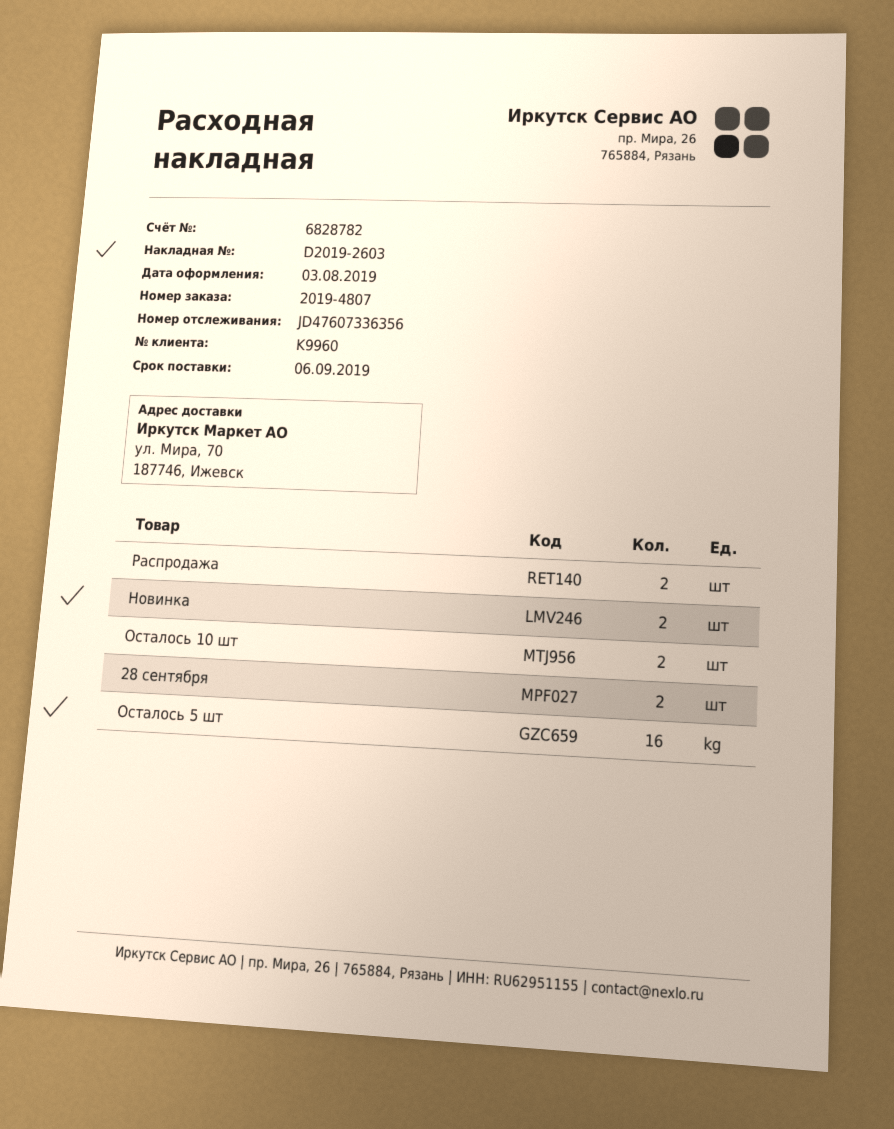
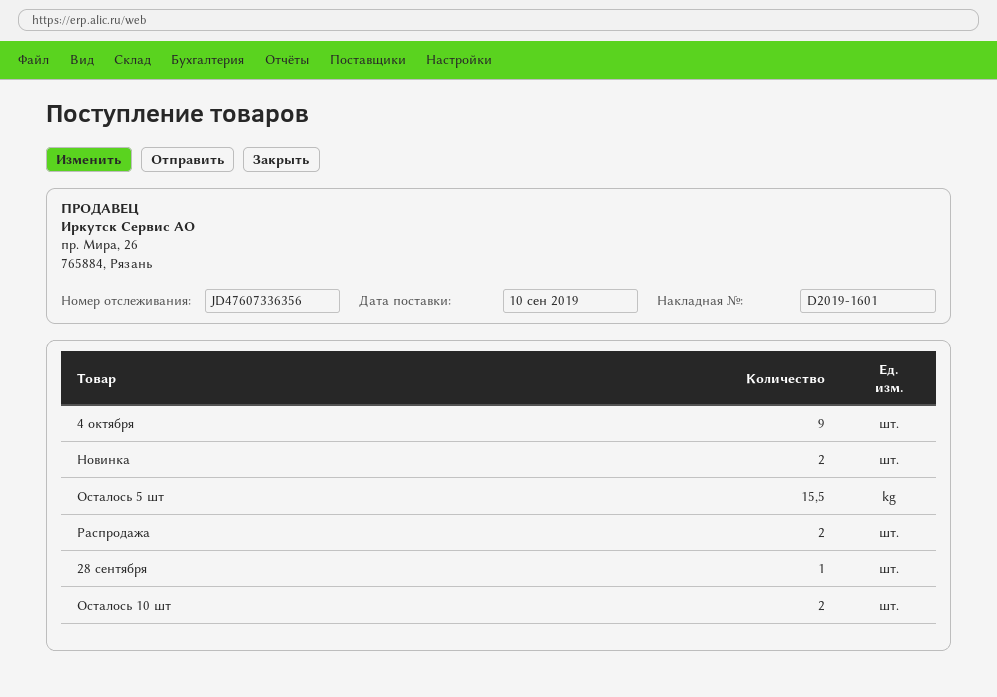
delivery note number: D2019-2603 -> D2019-1601
delivery date: 2019-09-06 -> 2019-09-10
28 сентября: 2 -> 1
Осталось 5 шт: 16 -> 15.5
4 октября: none -> 9

